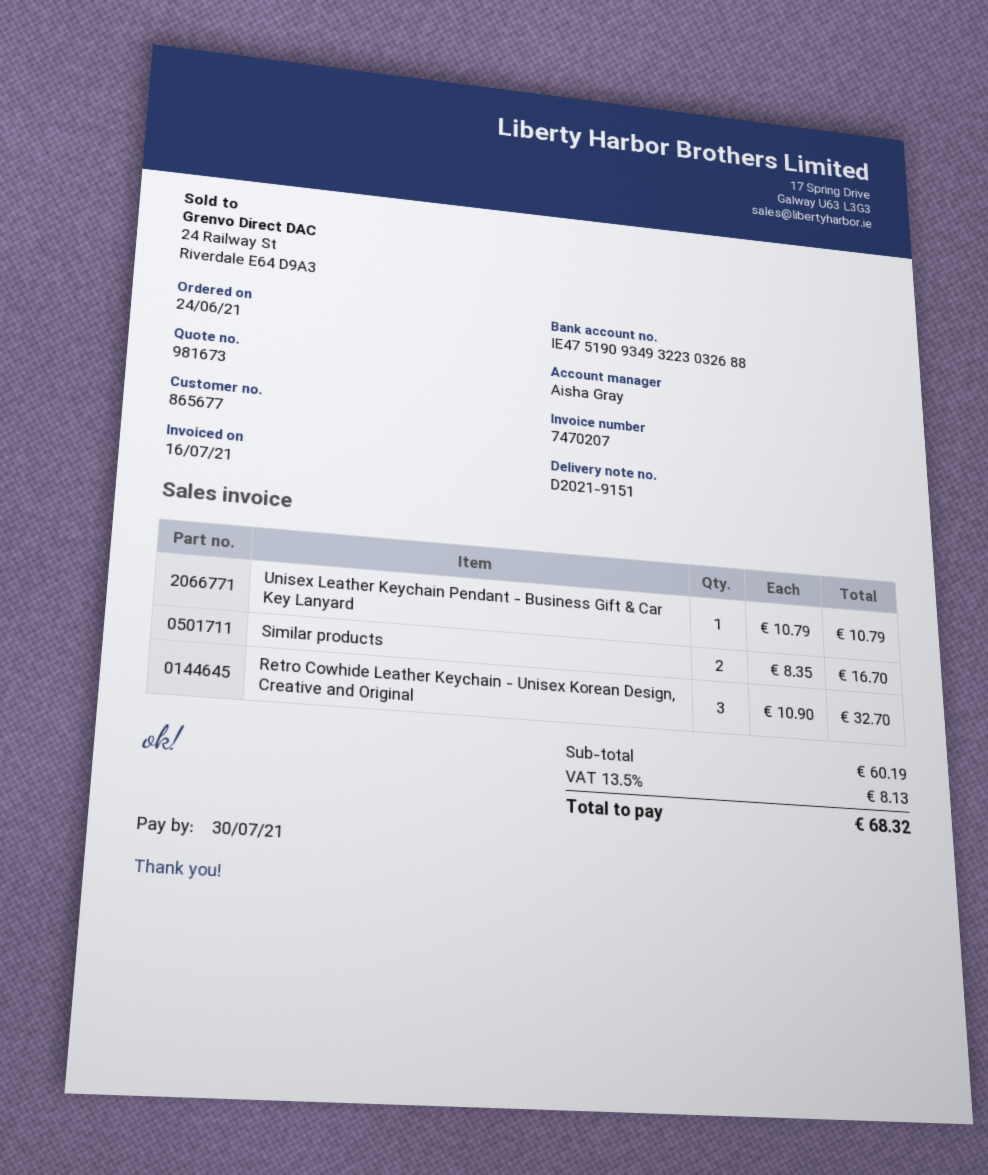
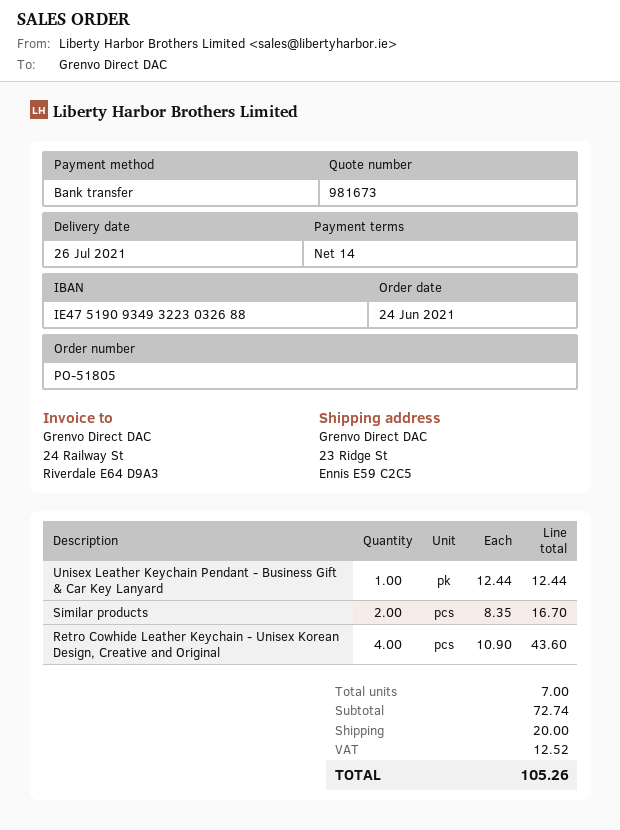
Unisex Leather Keychain Pendant - Business Gift & Car Key Lanyard: 1 x 10.79 = 10.79 -> 1 x 12.44 = 12.44
Retro Cowhide Leather Keychain - Unisex Korean Design, Creative and Original: 3 x 10.90 = 32.70 -> 4 x 10.90 = 43.60
subtotal: 60.19 -> 72.74
shipping: none -> 20.00
tax: 8.13 -> 12.52
total: 68.32 -> 105.26

